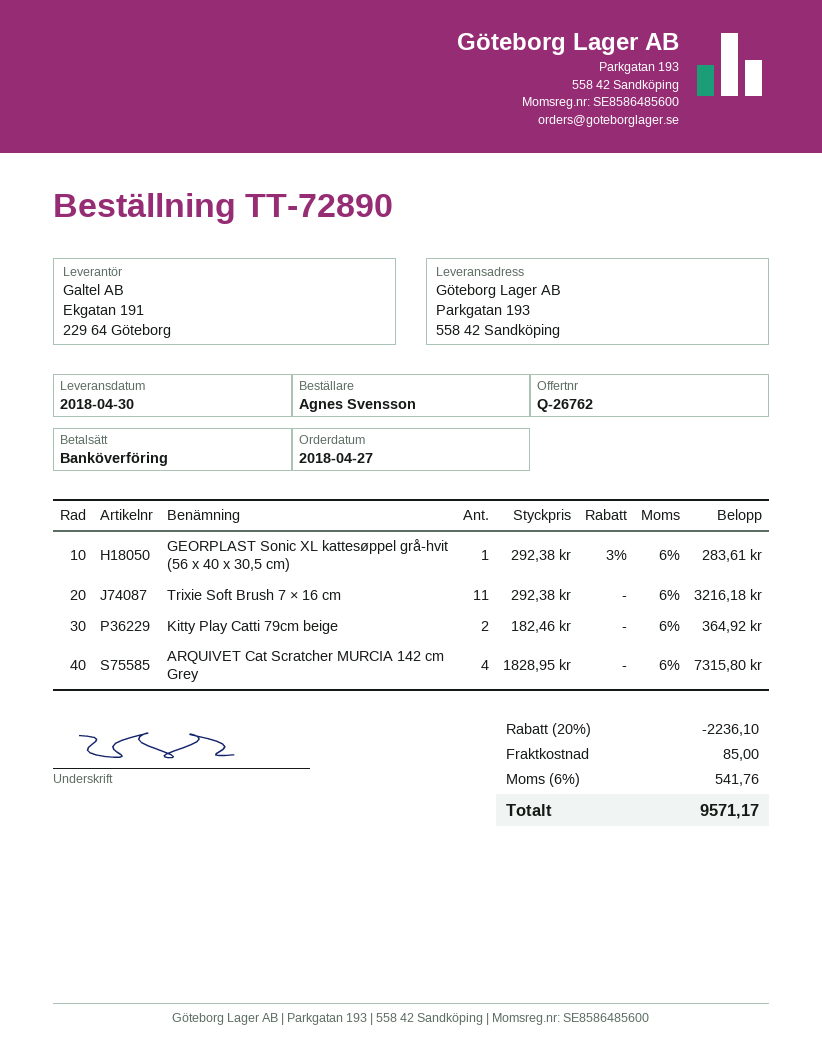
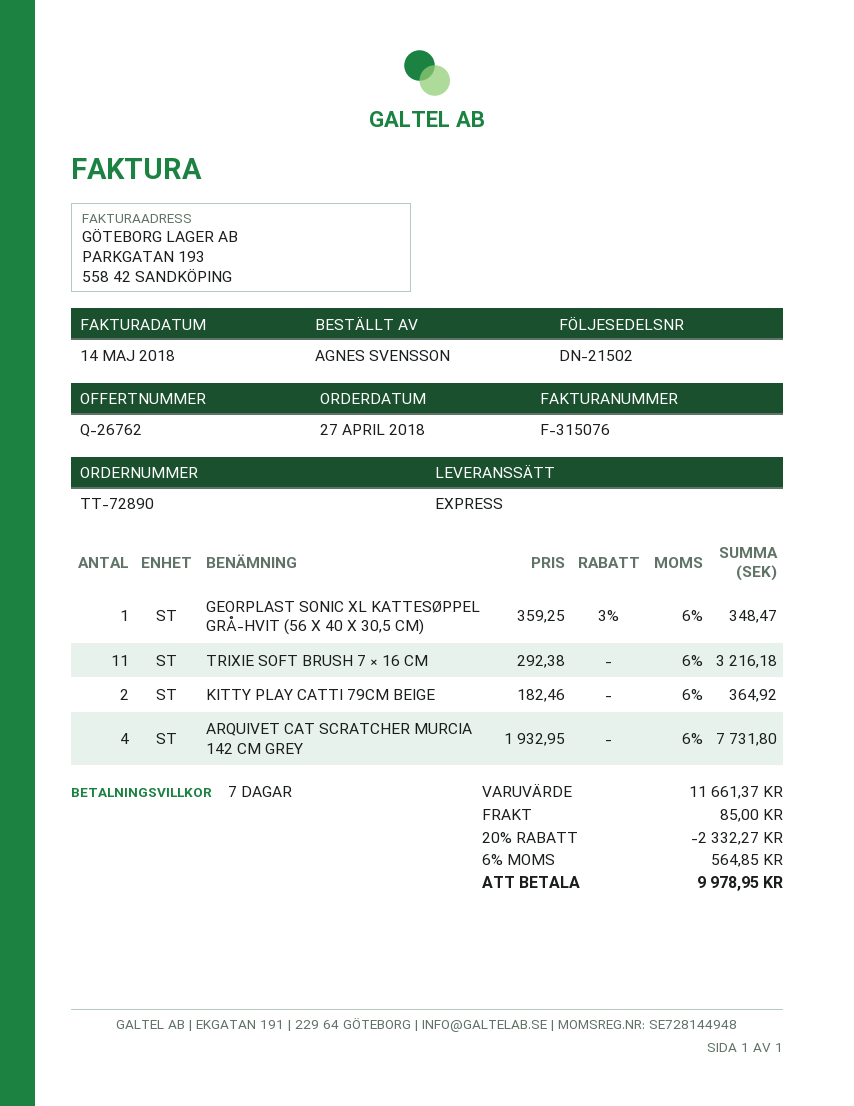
GEORPLAST Sonic XL kattesøppel grå-hvit (56 x 40 x 30,5 cm): 1 x 292.38 - 3% = 283.61 -> 1 x 359.25 - 3% = 348.47
ARQUIVET Cat Scratcher MURCIA 142 cm Grey: 4 x 1828.95 = 7315.80 -> 4 x 1932.95 = 7731.80
discount: 20% = 2236.10 -> 20% = 2332.27
tax: 6% = 541.76 -> 6% = 564.85
total: 9571.17 -> 9978.95

